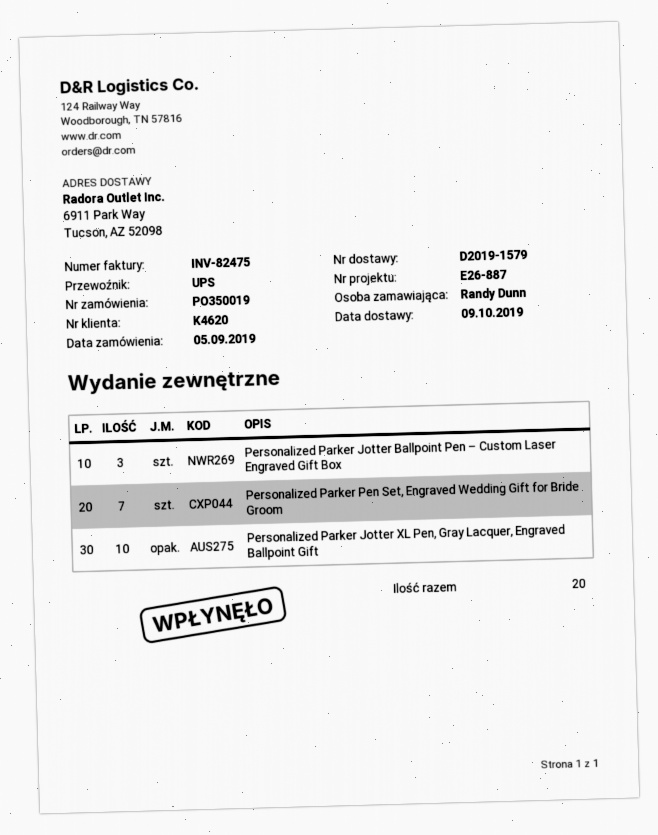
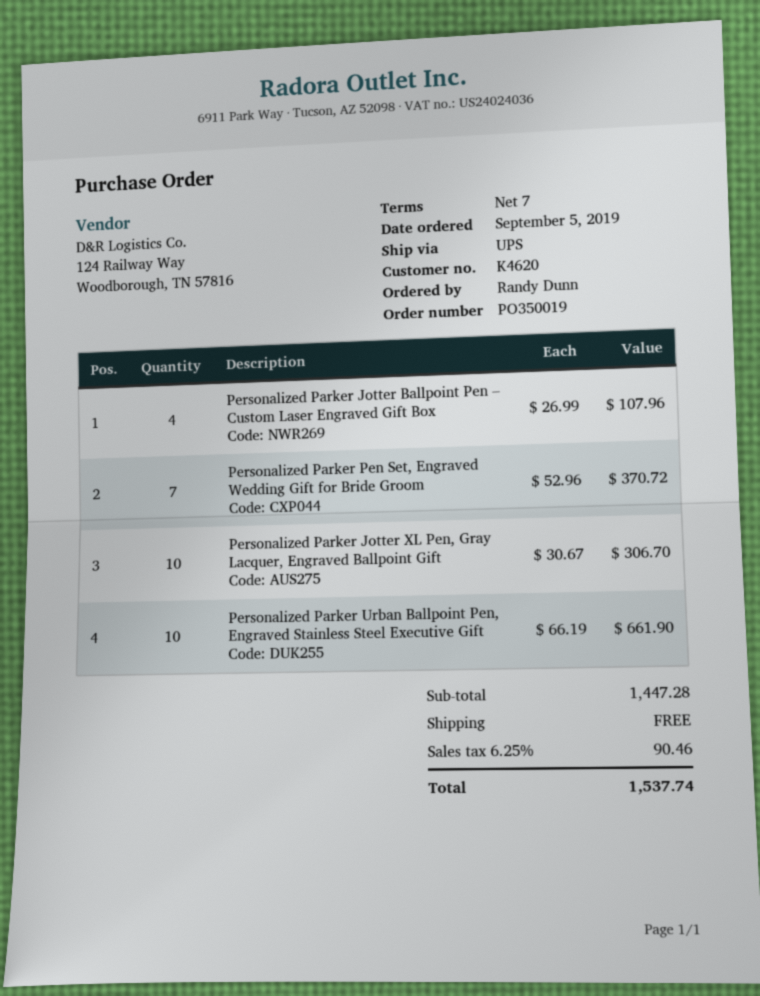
Personalized Parker Jotter Ballpoint Pen – Custom Laser Engraved Gift Box: 3 -> 4
Personalized Parker Urban Ballpoint Pen, Engraved Stainless Steel Executive Gift: none -> 10

